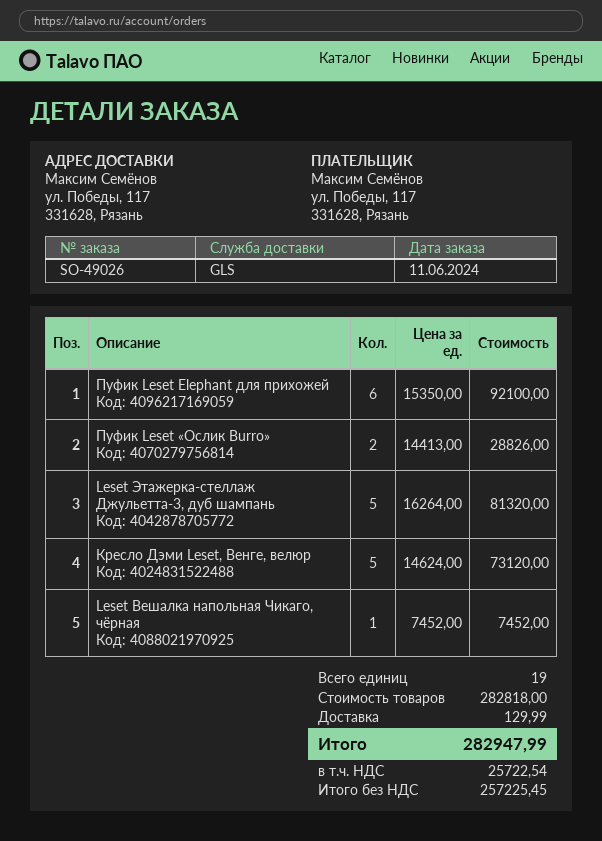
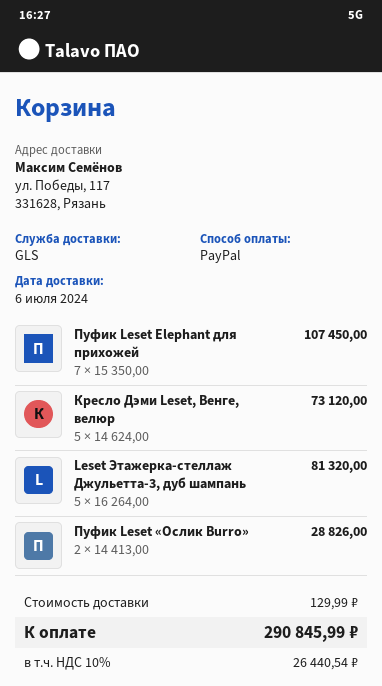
Пуфик Leset Elephant для прихожей: 6 x 15350.00 = 92100.00 -> 7 x 15350.00 = 107450.00
Leset Вешалка напольная Чикаго, чёрная: 1 x 7452.00 = 7452.00 -> none
tax: 25722.54 -> 26440.54
total: 282947.99 -> 290845.99

